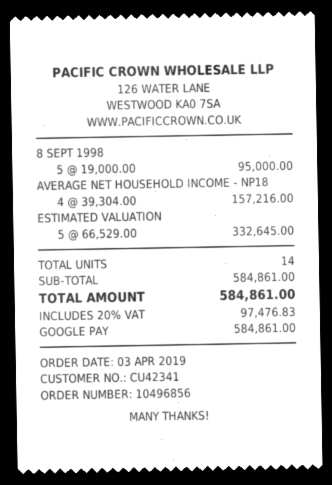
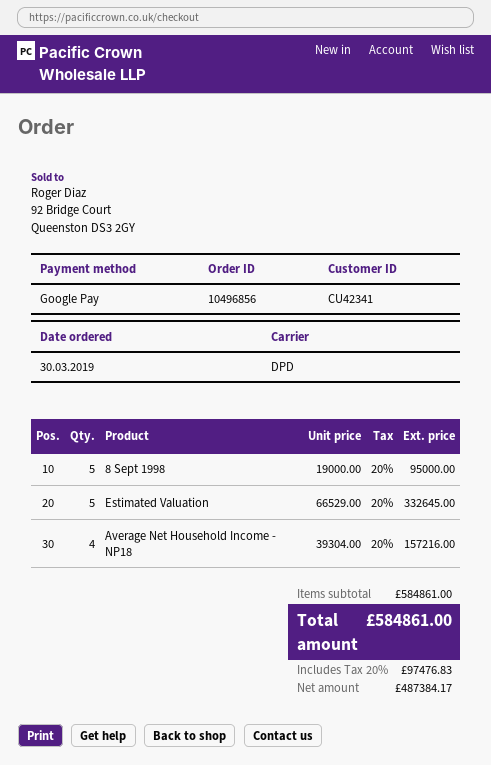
order date: 2019-04-03 -> 2019-03-30

